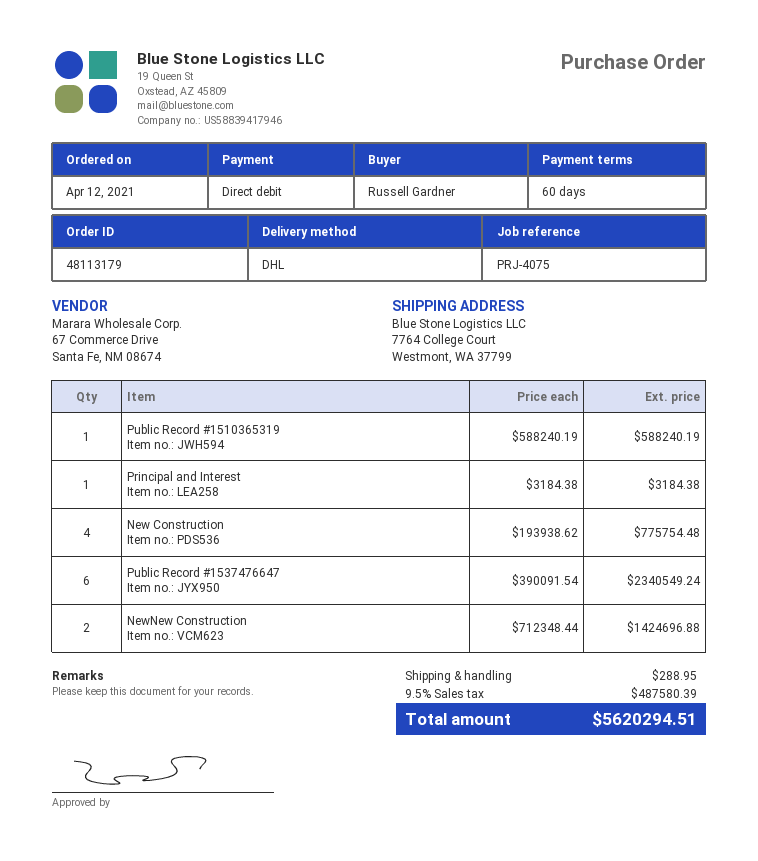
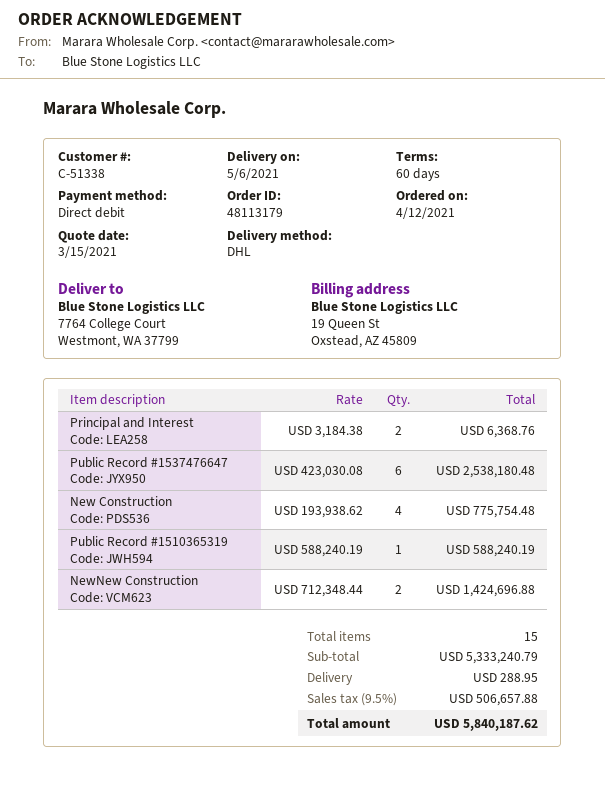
Principal and Interest: 1 x 3184.38 = 3184.38 -> 2 x 3184.38 = 6368.76
Public Record #1537476647: 6 x 390091.54 = 2340549.24 -> 6 x 423030.08 = 2538180.48
tax: 9.5% = 487580.39 -> 9.5% = 506657.88
total: 5620294.51 -> 5840187.62

